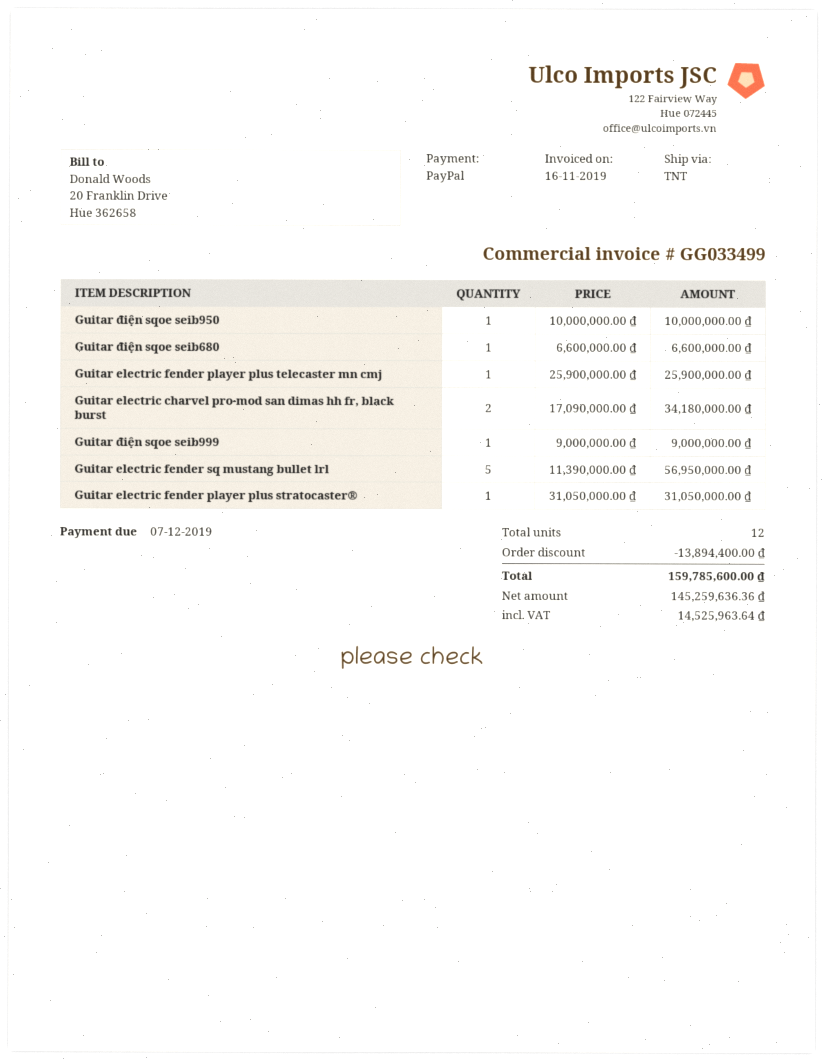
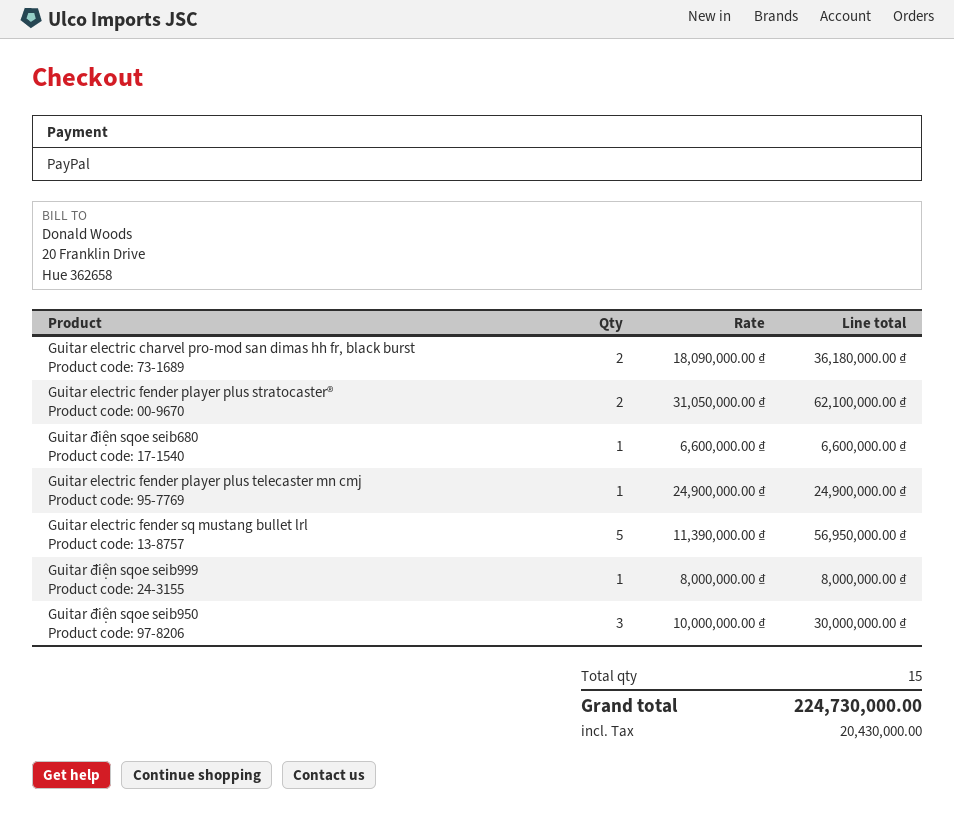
Guitar điện sqoe seib950: 1 x 10000000.00 = 10000000.00 -> 3 x 10000000.00 = 30000000.00
Guitar electric fender player plus telecaster mn cmj: 1 x 25900000.00 = 25900000.00 -> 1 x 24900000.00 = 24900000.00
Guitar electric charvel pro-mod san dimas hh fr, black burst: 2 x 17090000.00 = 34180000.00 -> 2 x 18090000.00 = 36180000.00
Guitar điện sqoe seib999: 1 x 9000000.00 = 9000000.00 -> 1 x 8000000.00 = 8000000.00
Guitar electric fender player plus stratocaster®: 1 x 31050000.00 = 31050000.00 -> 2 x 31050000.00 = 62100000.00
total quantity: 12 -> 15
discount: 13894400.00 -> none
tax: 14525963.64 -> 20430000.00
total: 159785600.00 -> 224730000.00

